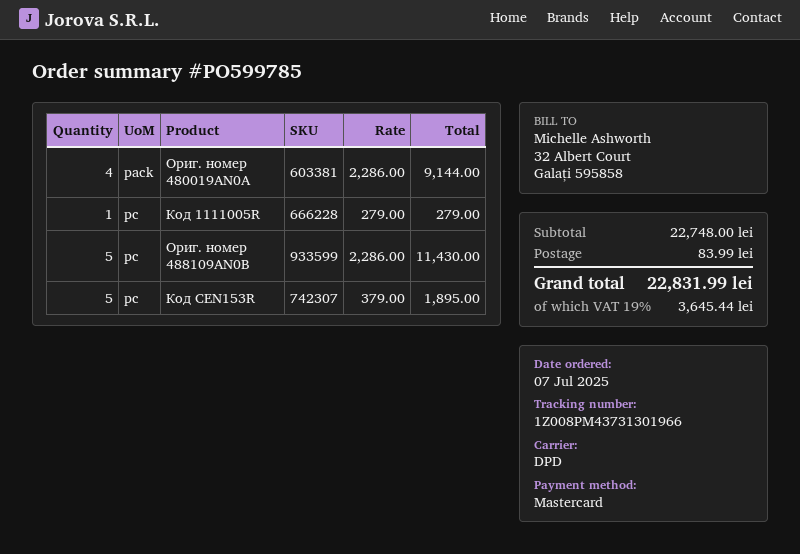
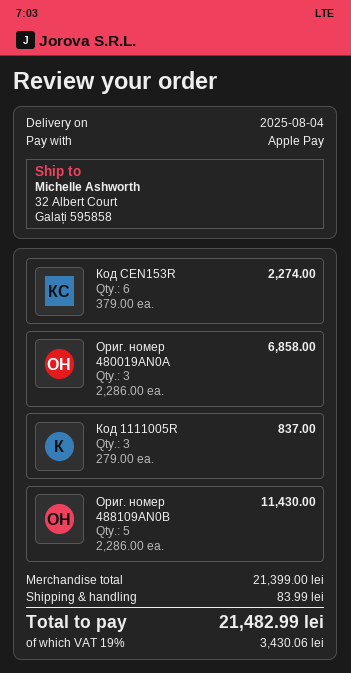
payment method: Mastercard -> Apple Pay
Ориг. номер 480019AN0А: 4 x 2286.00 = 9144.00 -> 3 x 2286.00 = 6858.00
Код 1111005R: 1 x 279.00 = 279.00 -> 3 x 279.00 = 837.00
Код CEN153R: 5 x 379.00 = 1895.00 -> 6 x 379.00 = 2274.00
subtotal: 22748.00 -> 21399.00
tax: 19% = 3645.44 -> 19% = 3430.06
total: 22831.99 -> 21482.99

